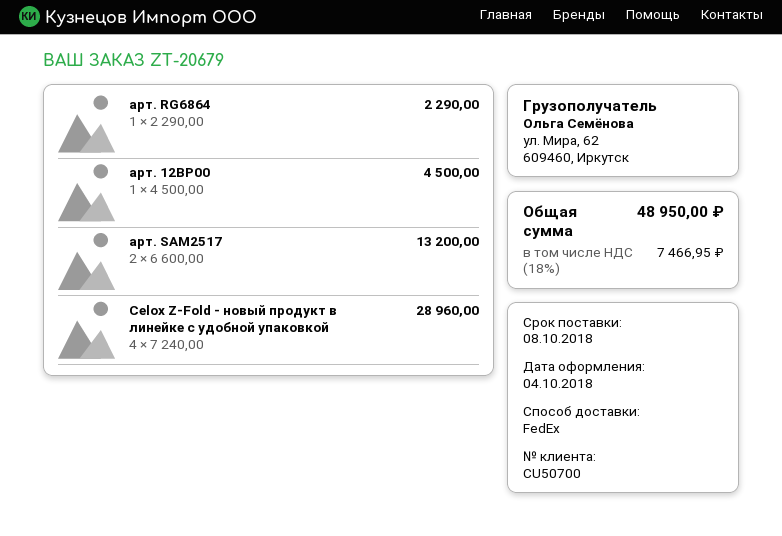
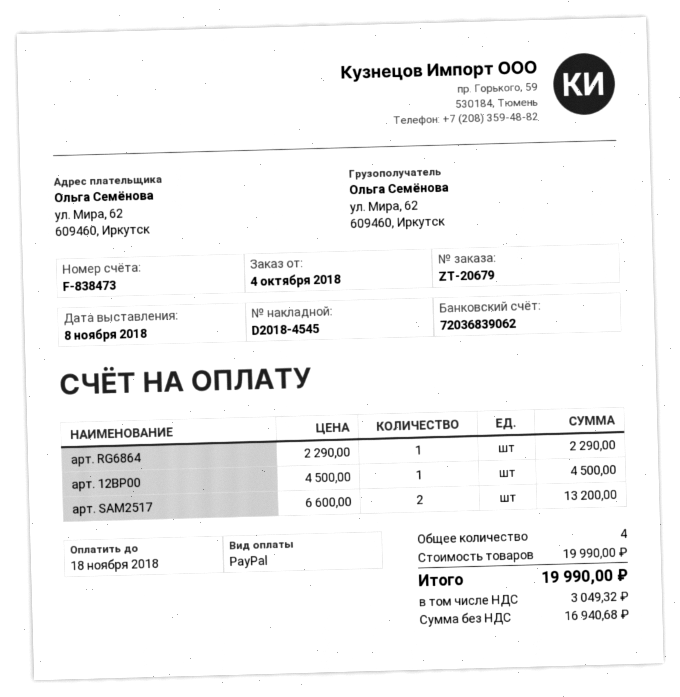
Celox Z-Fold - новый продукт в линейке с удобной упаковкой: 4 x 7240.00 = 28960.00 -> none
tax: 7466.95 -> 3049.32
total: 48950.00 -> 19990.00

